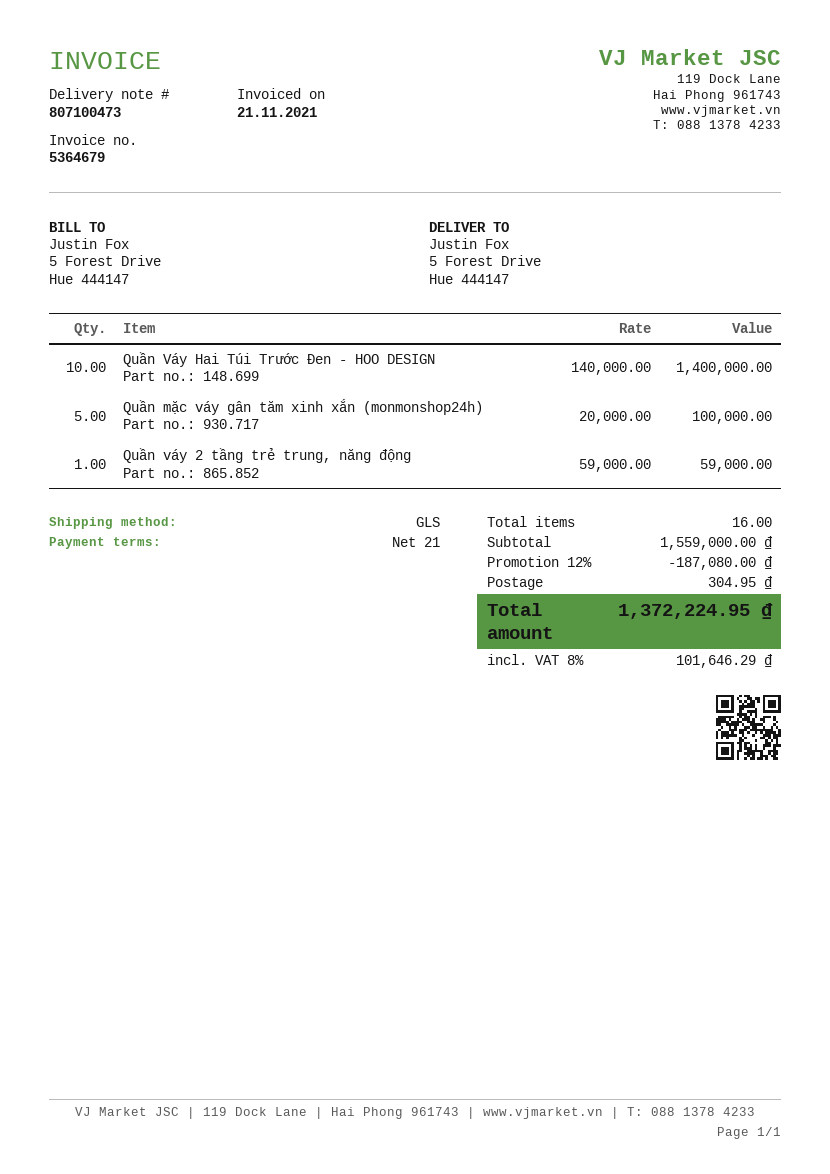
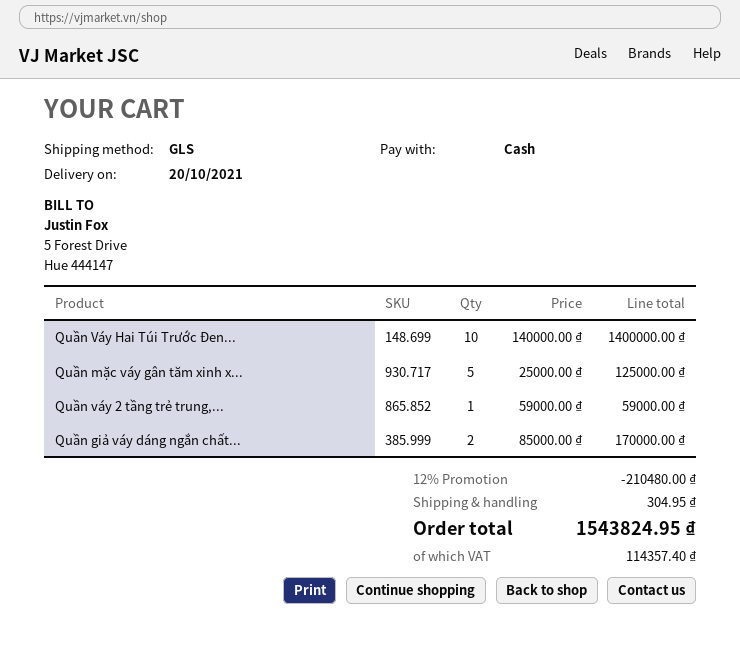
Quần mặc váy gân tăm xinh xắn (monmonshop24h): 5 x 20000.00 = 100000.00 -> 5 x 25000.00 = 125000.00
Quần giả váy dáng ngắn chất...: none -> 2 x 85000.00 = 170000.00
discount: 12% = 187080.00 -> 12% = 210480.00
tax: 101646.29 -> 114357.40
total: 1372224.95 -> 1543824.95

